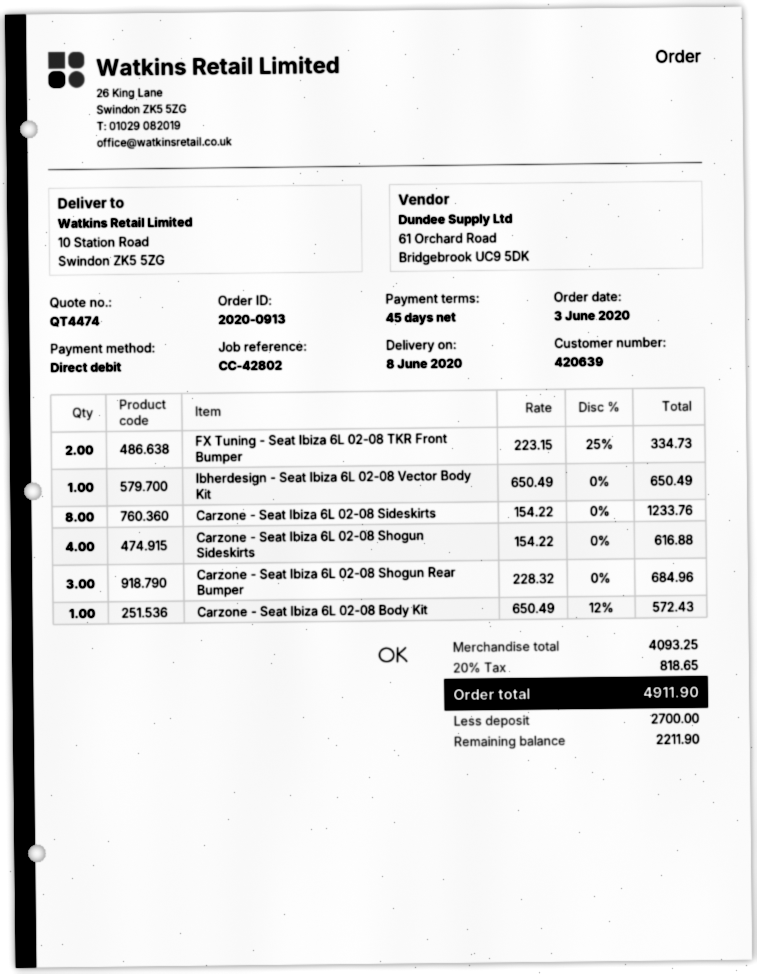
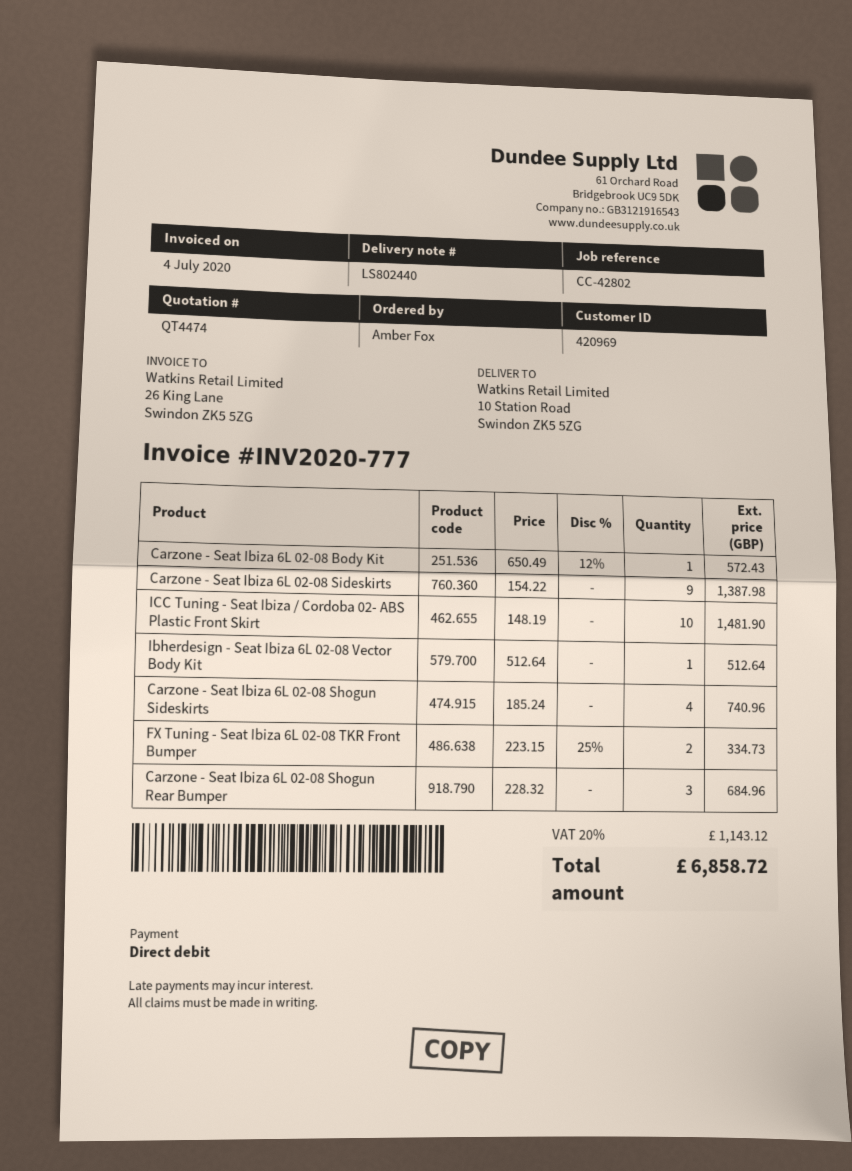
customer number: 420639 -> 420969
Ibherdesign - Seat Ibiza 6L 02-08 Vector Body Kit: 1 x 650.49 = 650.49 -> 1 x 512.64 = 512.64
Carzone - Seat Ibiza 6L 02-08 Sideskirts: 8 x 154.22 = 1233.76 -> 9 x 154.22 = 1387.98
Carzone - Seat Ibiza 6L 02-08 Shogun Sideskirts: 4 x 154.22 = 616.88 -> 4 x 185.24 = 740.96
ICC Tuning - Seat Ibiza / Cordoba 02- ABS Plastic Front Skirt: none -> 10 x 148.19 = 1481.90
tax: 20% = 818.65 -> 20% = 1143.12
total: 4911.90 -> 6858.72

